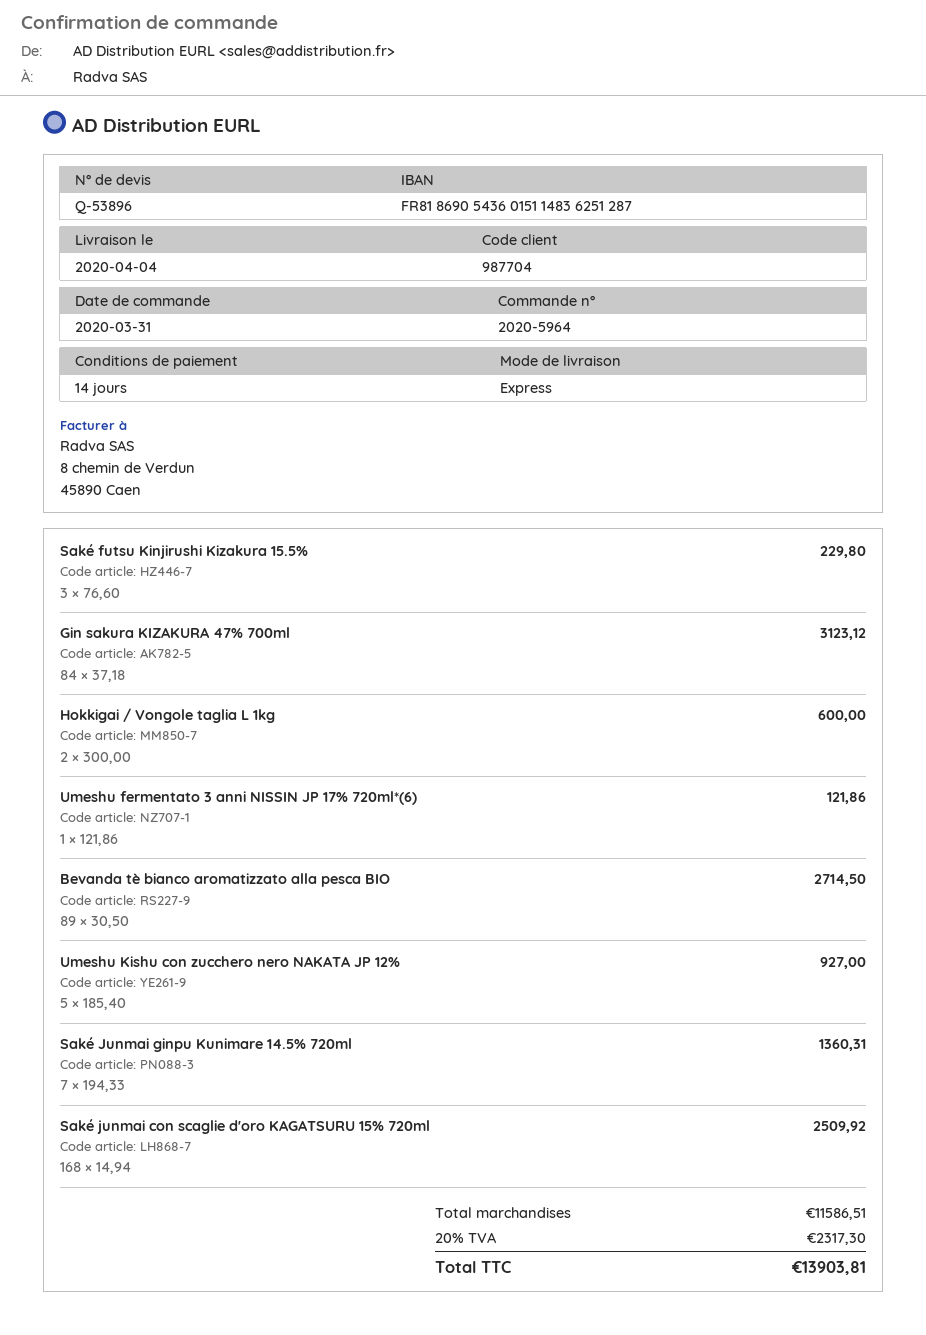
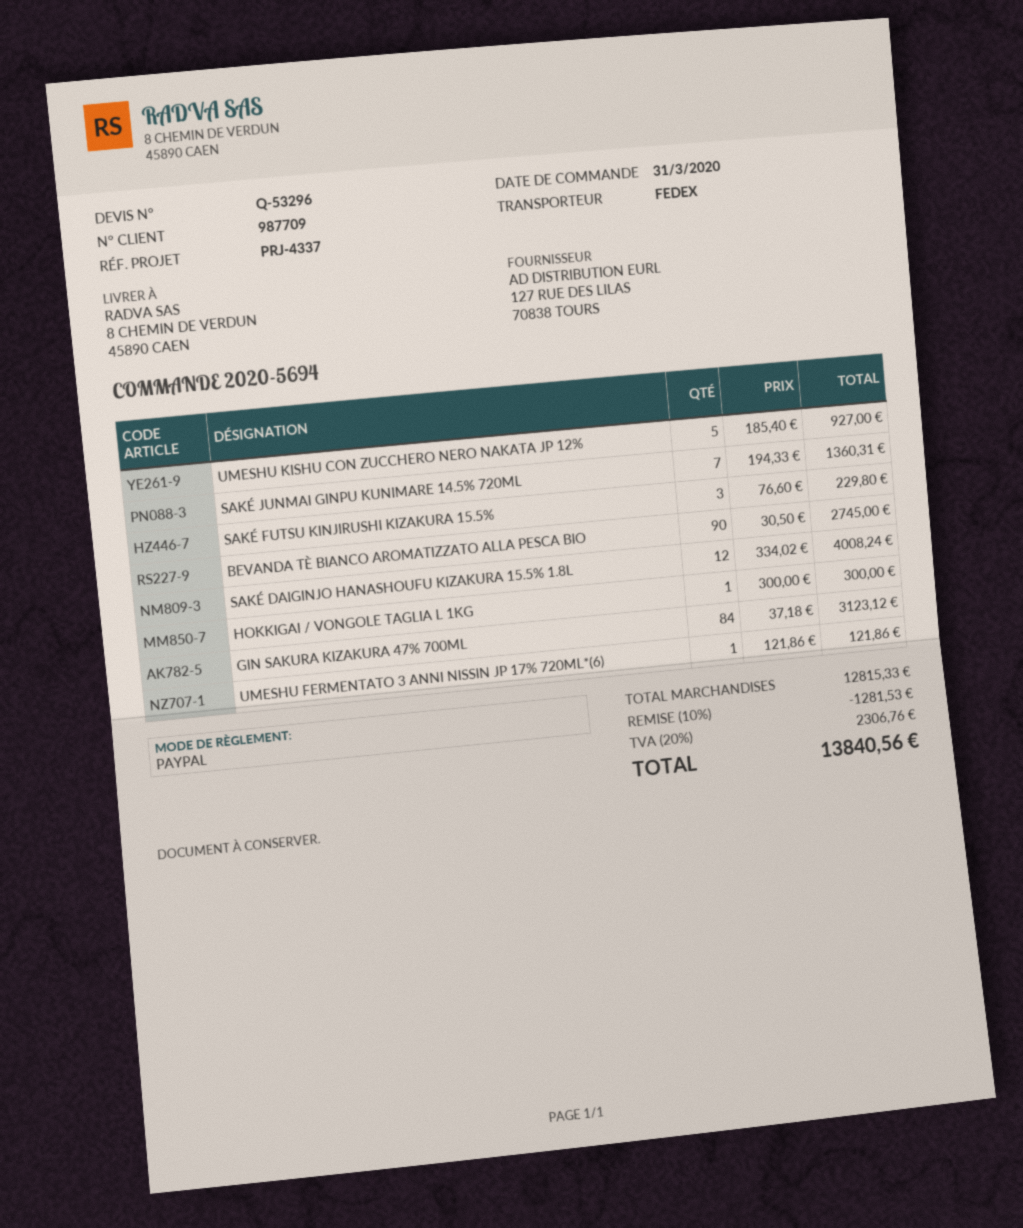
quote number: Q-53896 -> Q-53296
order number: 2020-5964 -> 2020-5694
customer number: 987704 -> 987709
shipping method: express -> FedEx
Hokkigai / Vongole taglia L 1kg: 2 x 300.00 = 600.00 -> 1 x 300.00 = 300.00
Bevanda tè bianco aromatizzato alla pesca BIO: 89 x 30.50 = 2714.50 -> 90 x 30.50 = 2745.00
Saké junmai con scaglie d'oro KAGATSURU 15% 720ml: 168 x 14.94 = 2509.92 -> none
SAKÉ DAIGINJO HANASHOUFU KIZAKURA 15.5% 1.8L: none -> 12 x 334.02 = 4008.24
subtotal: 11586.51 -> 12815.33
discount: none -> 10% = 1281.53
tax: 20% = 2317.30 -> 20% = 2306.76
total: 13903.81 -> 13840.56

